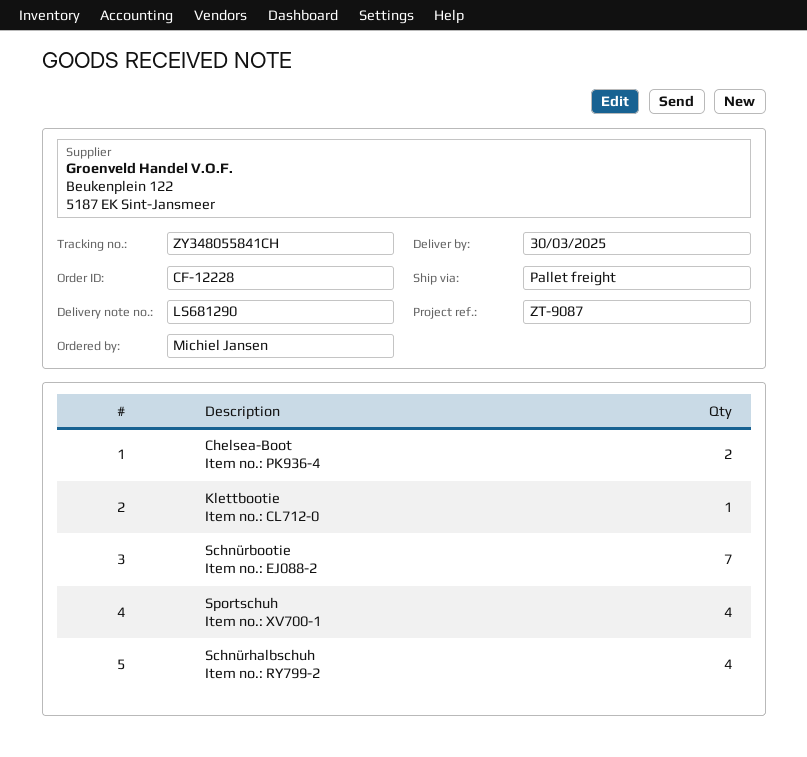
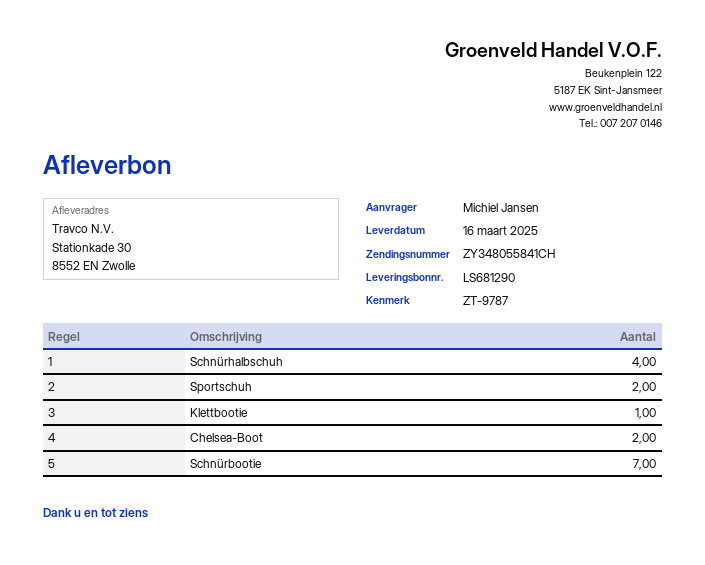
delivery date: 2025-03-30 -> 2025-03-16
reference: ZT-9087 -> ZT-9787
Sportschuh: 4 -> 2

